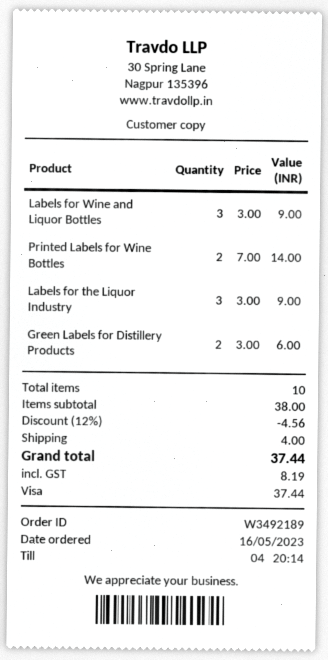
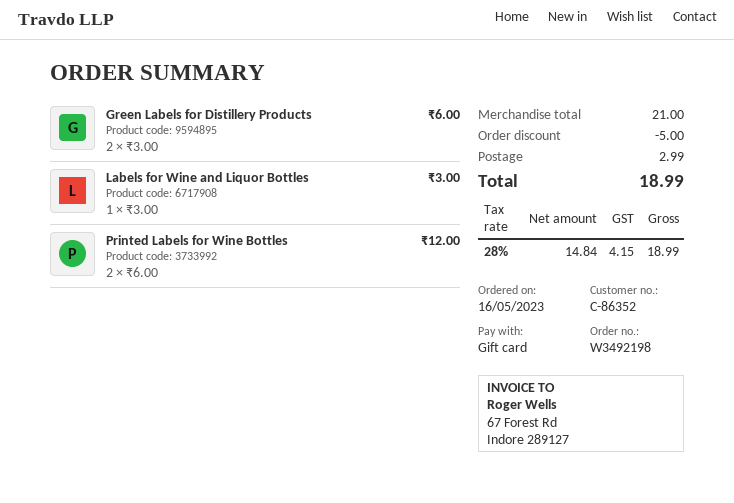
order number: W3492189 -> W3492198
payment method: Visa -> gift card
Labels for Wine and Liquor Bottles: 3 x 3.00 = 9.00 -> 1 x 3.00 = 3.00
Printed Labels for Wine Bottles: 2 x 7.00 = 14.00 -> 2 x 6.00 = 12.00
Labels for the Liquor Industry: 3 x 3.00 = 9.00 -> none
subtotal: 38.00 -> 21.00
discount: 4.56 -> 5.00
shipping: 4.00 -> 2.99
tax: 8.19 -> 4.15
total: 37.44 -> 18.99

